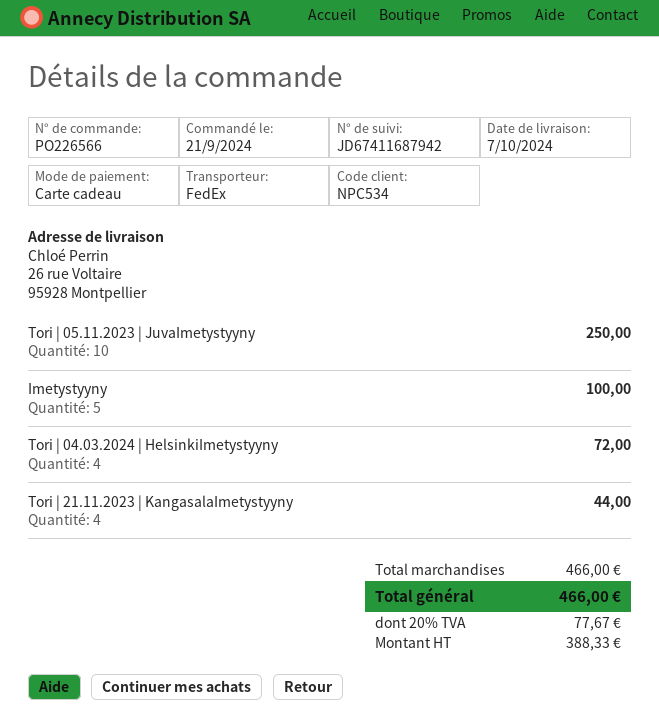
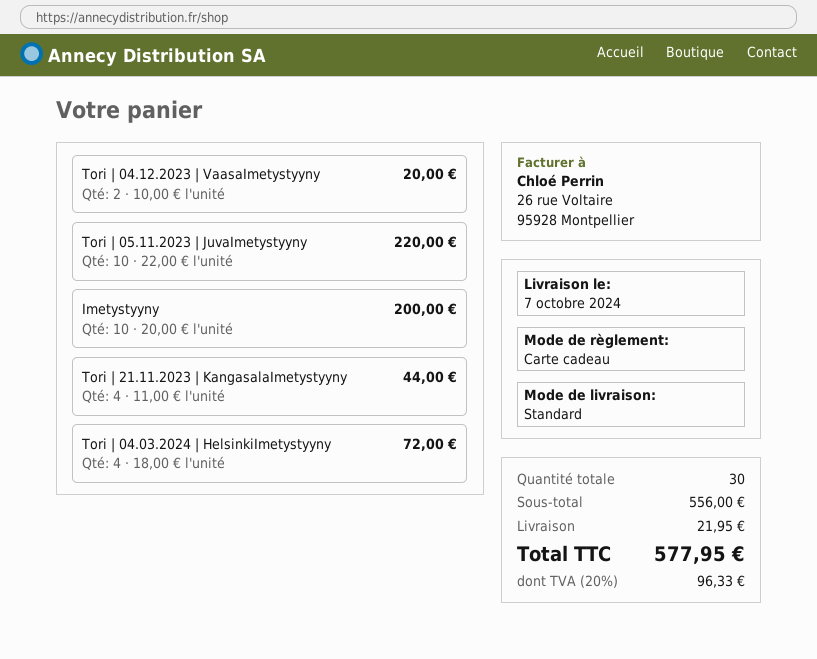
shipping method: FedEx -> standard
Tori | 05.11.2023 | JuvaImetystyyny: 10 for 250.00 -> 10 for 220.00
Imetystyyny: 5 for 100.00 -> 10 for 200.00
Tori | 04.12.2023 | VaasaImetystyyny: none -> 2 for 20.00
subtotal: 466.00 -> 556.00
shipping: none -> 21.95
tax: 20% = 77.67 -> 20% = 96.33
total: 466.00 -> 577.95

